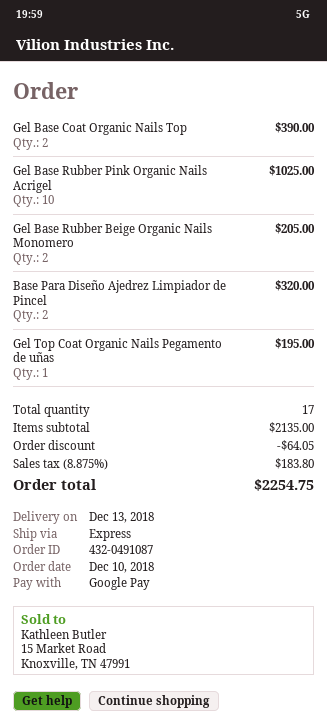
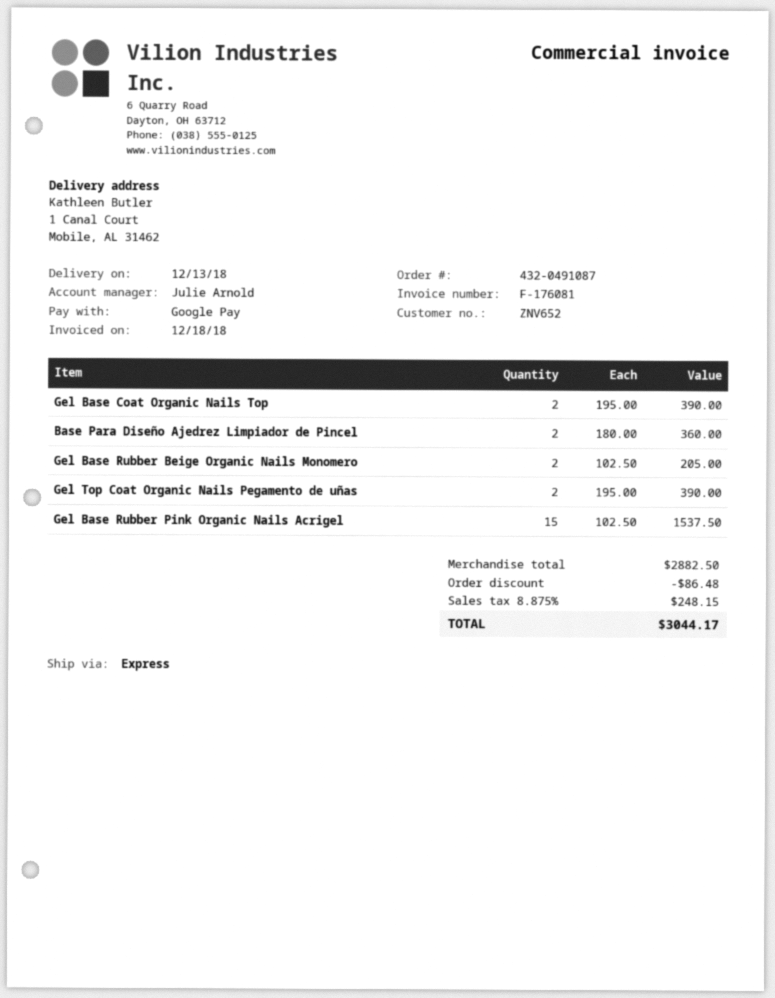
Gel Base Rubber Pink Organic Nails Acrigel: 10 for 1025.00 -> 15 for 1537.50
Base Para Diseño Ajedrez Limpiador de Pincel: 2 for 320.00 -> 2 for 360.00
Gel Top Coat Organic Nails Pegamento de uñas: 1 for 195.00 -> 2 for 390.00
subtotal: 2135.00 -> 2882.50
discount: 64.05 -> 86.48
tax: 8.875% = 183.80 -> 8.875% = 248.15
total: 2254.75 -> 3044.17

